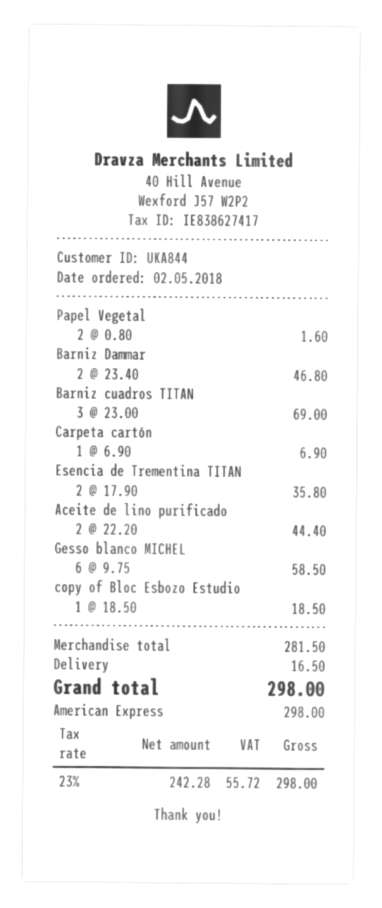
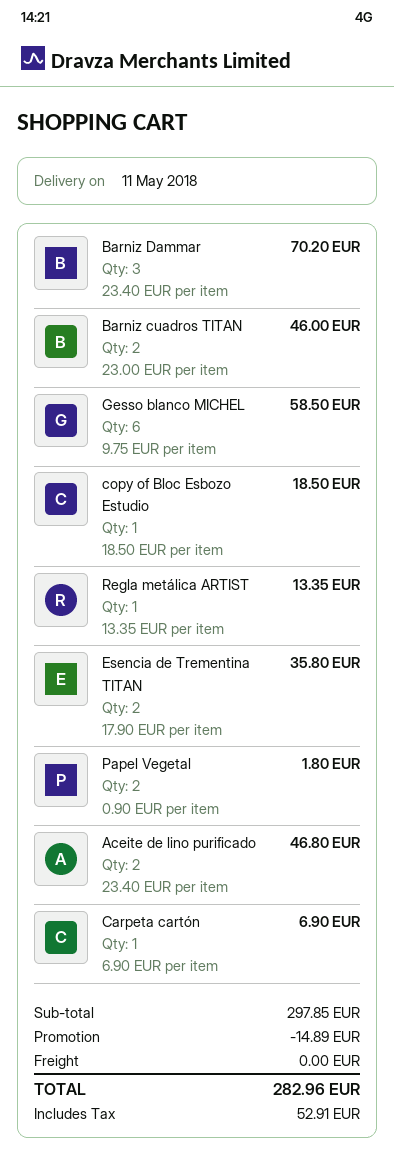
Papel Vegetal: 2 x 0.80 = 1.60 -> 2 x 0.90 = 1.80
Barniz Dammar: 2 x 23.40 = 46.80 -> 3 x 23.40 = 70.20
Barniz cuadros TITAN: 3 x 23.00 = 69.00 -> 2 x 23.00 = 46.00
Aceite de lino purificado: 2 x 22.20 = 44.40 -> 2 x 23.40 = 46.80
Regla metálica ARTIST: none -> 1 x 13.35 = 13.35
subtotal: 281.50 -> 297.85
discount: none -> 14.89
shipping: 16.50 -> 0.00
tax: 55.72 -> 52.91
total: 298.00 -> 282.96

